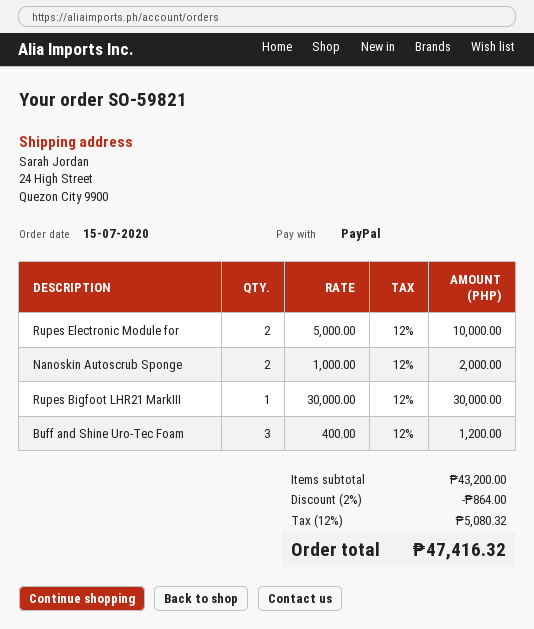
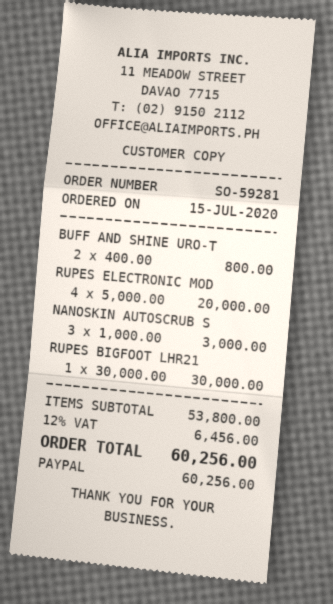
order number: SO-59821 -> SO-59281
Rupes Electronic Module for: 2 x 5000.00 = 10000.00 -> 4 x 5000.00 = 20000.00
Nanoskin Autoscrub Sponge: 2 x 1000.00 = 2000.00 -> 3 x 1000.00 = 3000.00
Buff and Shine Uro-Tec Foam: 3 x 400.00 = 1200.00 -> 2 x 400.00 = 800.00
subtotal: 43200.00 -> 53800.00
discount: 2% = 864.00 -> none
tax: 12% = 5080.32 -> 12% = 6456.00
total: 47416.32 -> 60256.00

